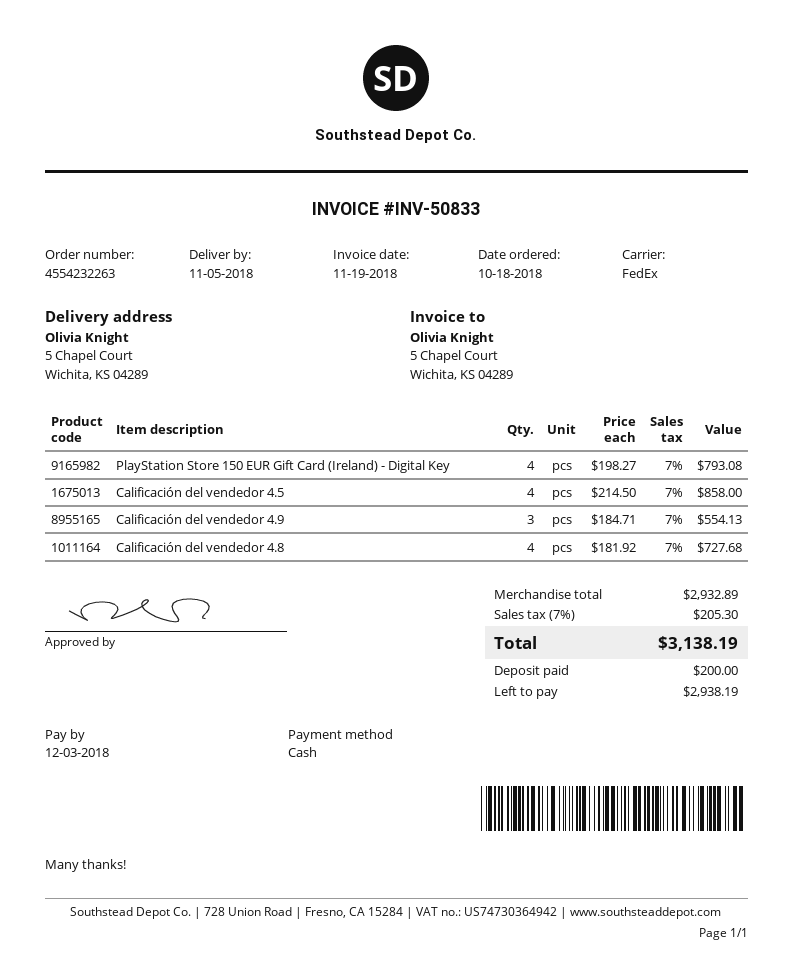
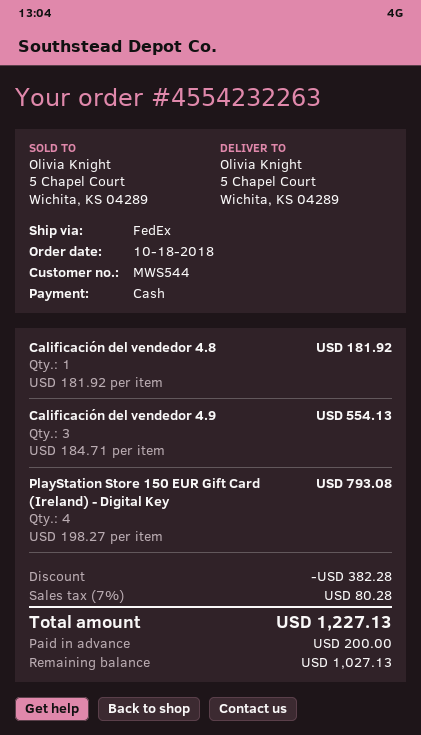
Calificación del vendedor 4.5: 4 x 214.50 = 858.00 -> none
Calificación del vendedor 4.8: 4 x 181.92 = 727.68 -> 1 x 181.92 = 181.92
discount: none -> 382.28
tax: 7% = 205.30 -> 7% = 80.28
total: 3138.19 -> 1227.13
balance: 2938.19 -> 1027.13

